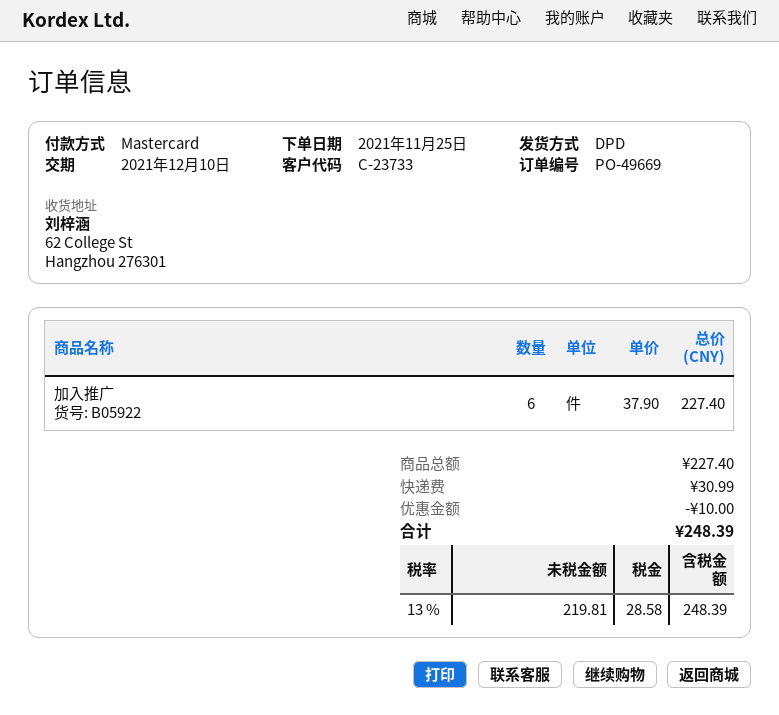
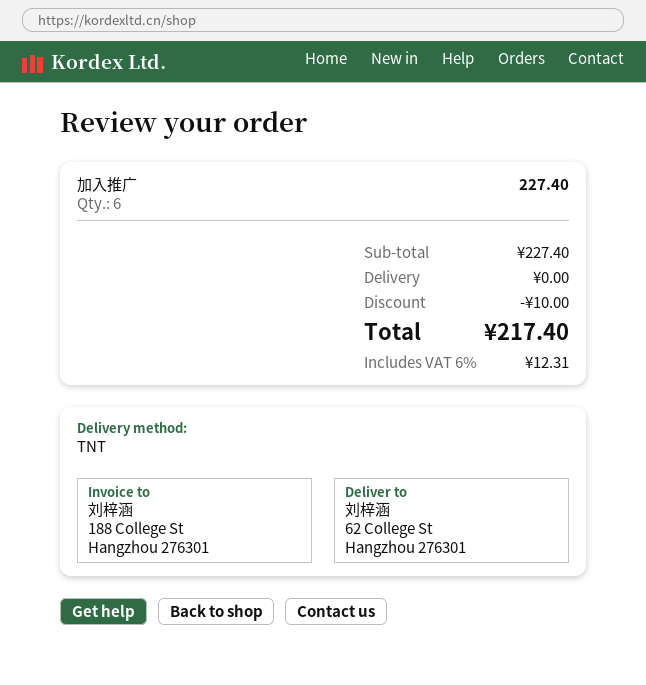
shipping method: DPD -> TNT
shipping: 30.99 -> 0.00
tax: 13% = 28.58 -> 6% = 12.31
total: 248.39 -> 217.40

